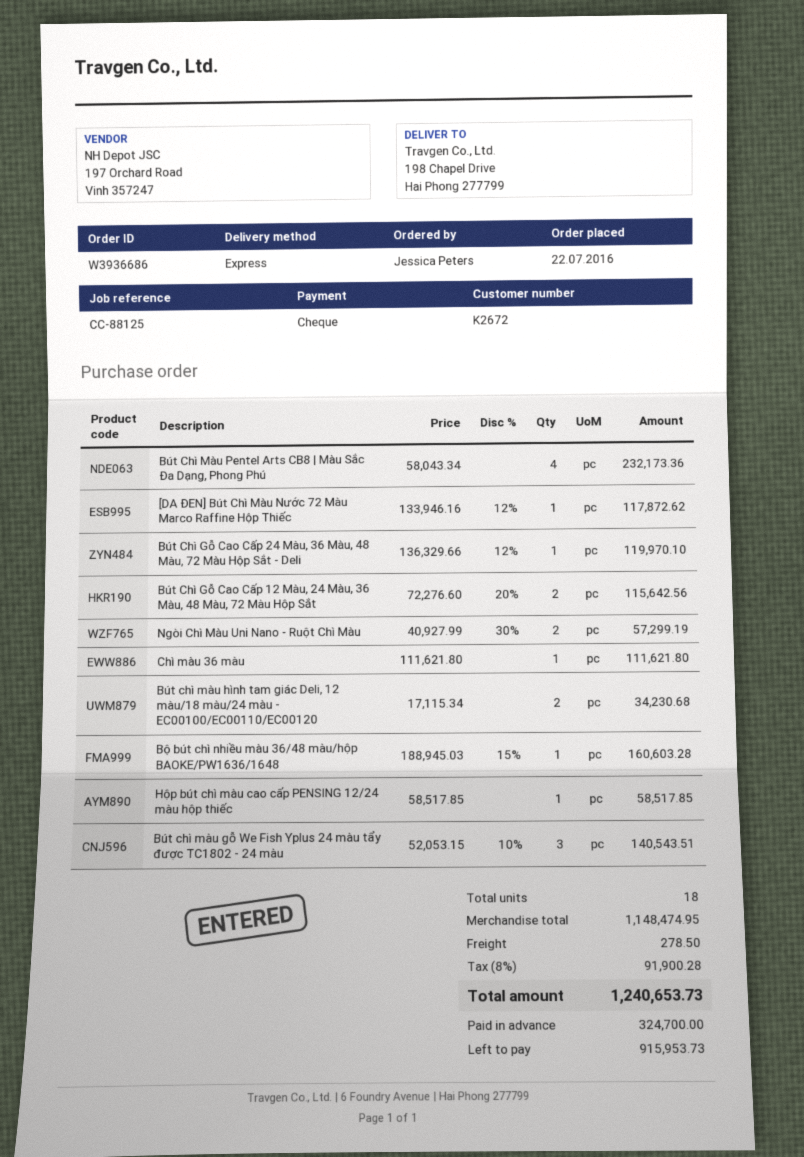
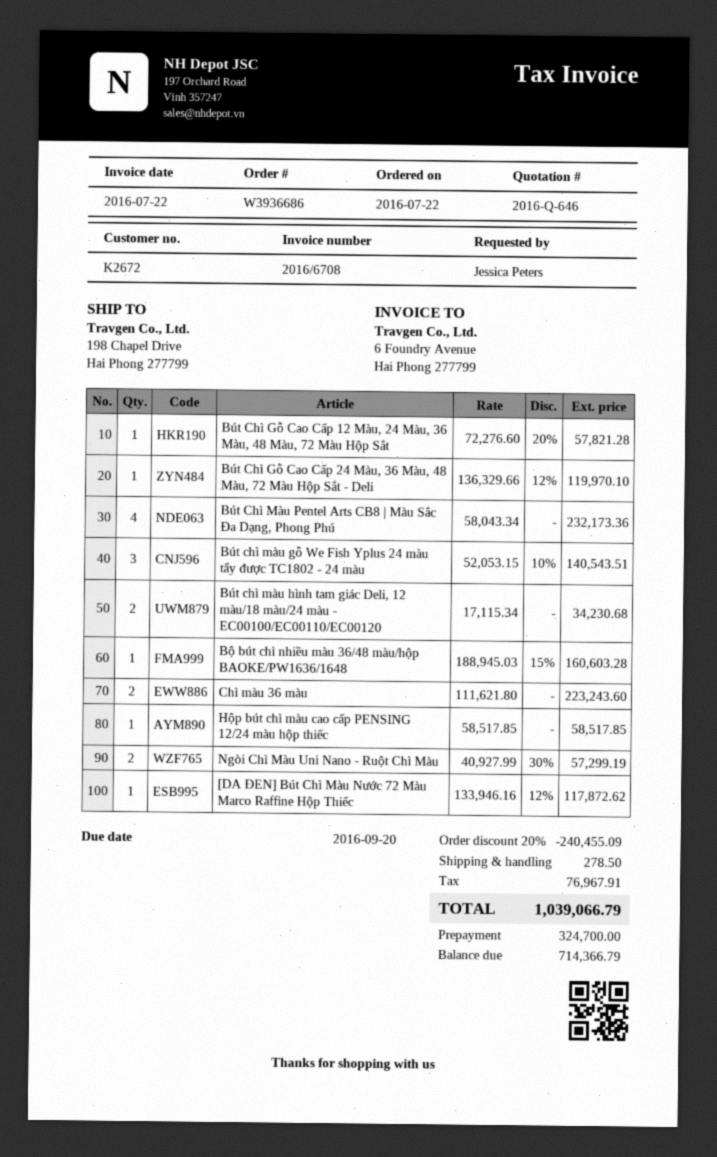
Bút Chì Gỗ Cao Cấp 12 Màu, 24 Màu, 36 Màu, 48 Màu, 72 Màu Hộp Sắt: 2 x 72276.60 - 20% = 115642.56 -> 1 x 72276.60 - 20% = 57821.28
Chì màu 36 màu: 1 x 111621.80 = 111621.80 -> 2 x 111621.80 = 223243.60
discount: none -> 20% = 240455.09
tax: 91900.28 -> 76967.91
total: 1240653.73 -> 1039066.79
balance: 915953.73 -> 714366.79

